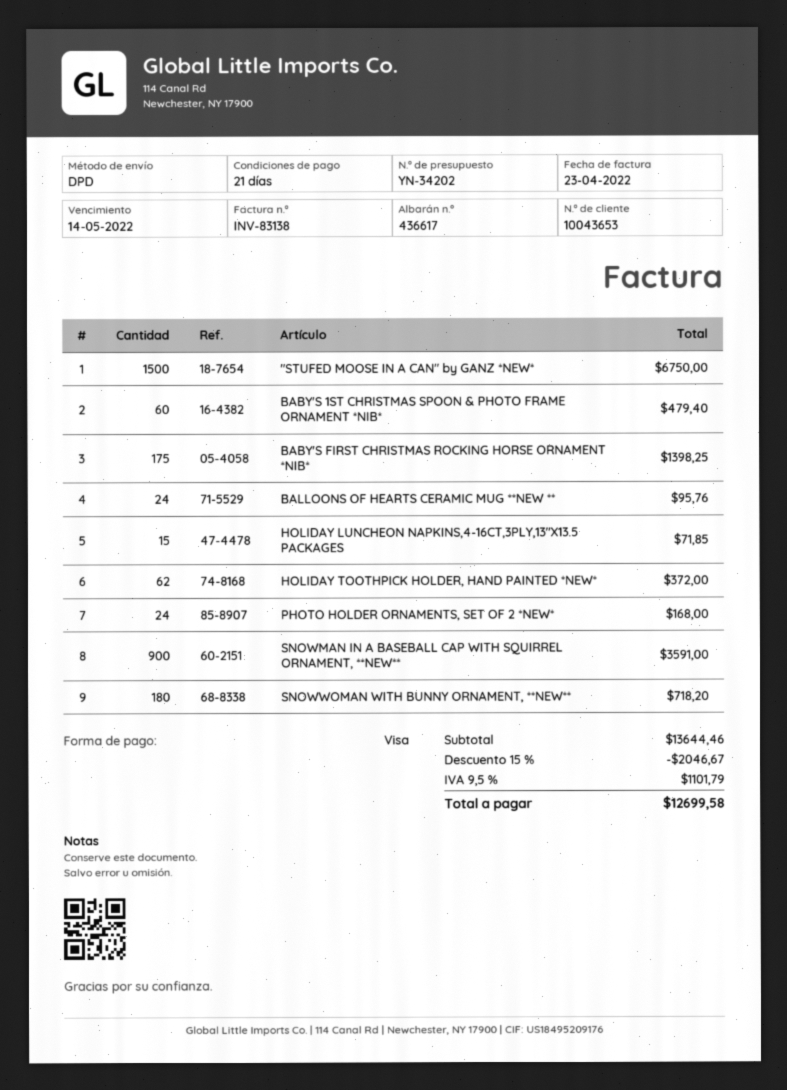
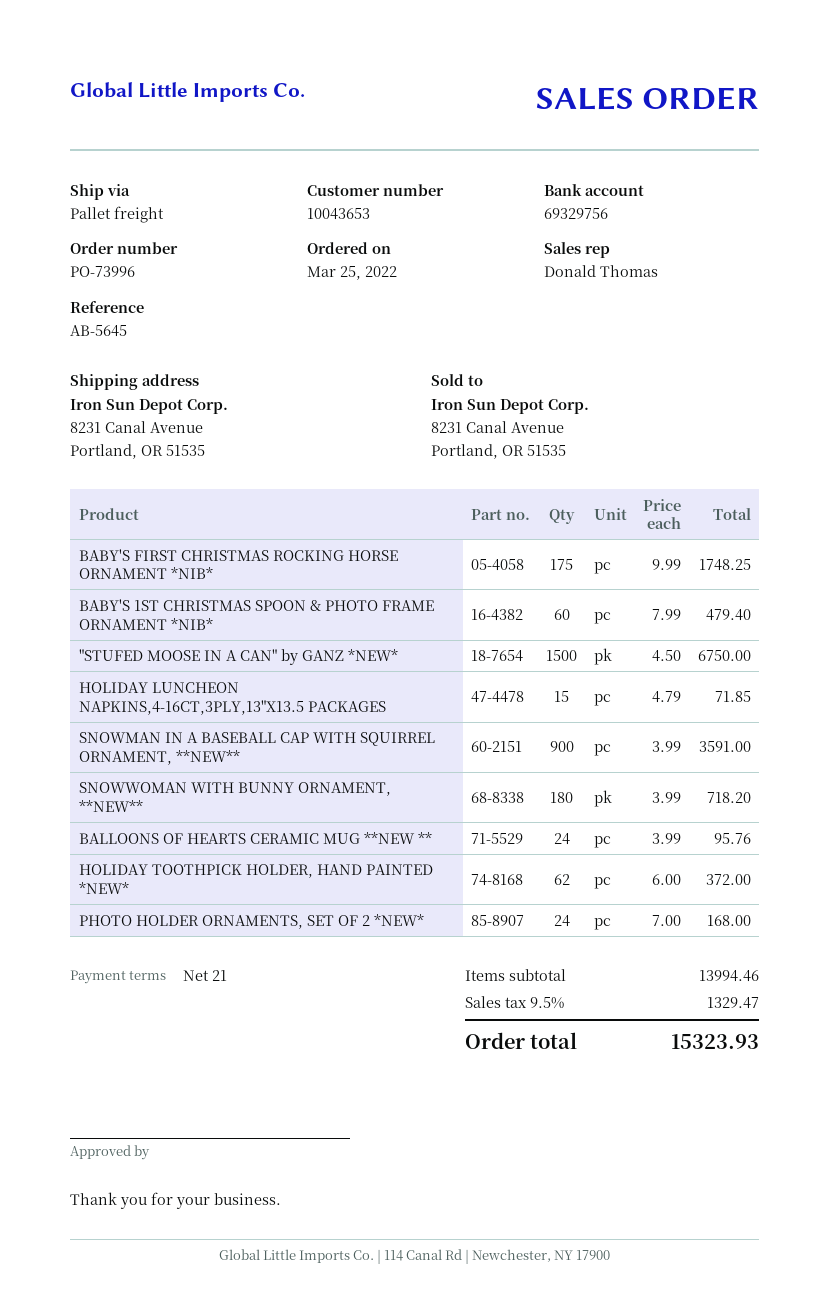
shipping method: DPD -> pallet freight
BABY'S FIRST CHRISTMAS ROCKING HORSE ORNAMENT *NIB*: 175 for 1398.25 -> 175 for 1748.25
subtotal: 13644.46 -> 13994.46
discount: 15% = 2046.67 -> none
tax: 9.5% = 1101.79 -> 9.5% = 1329.47
total: 12699.58 -> 15323.93

